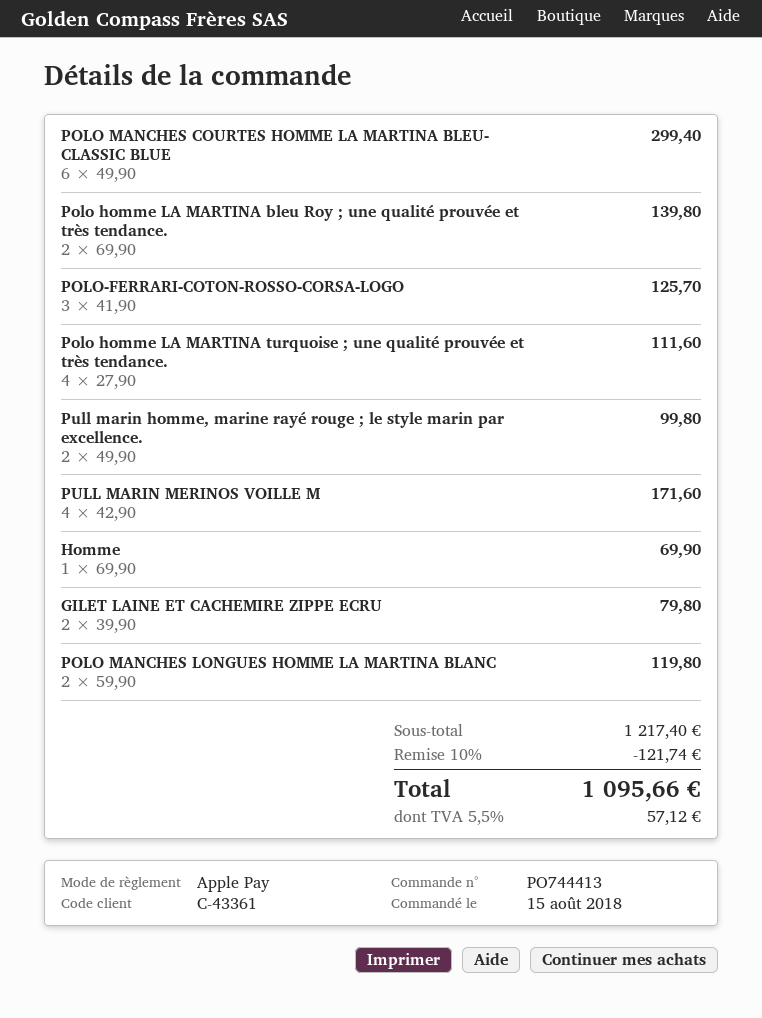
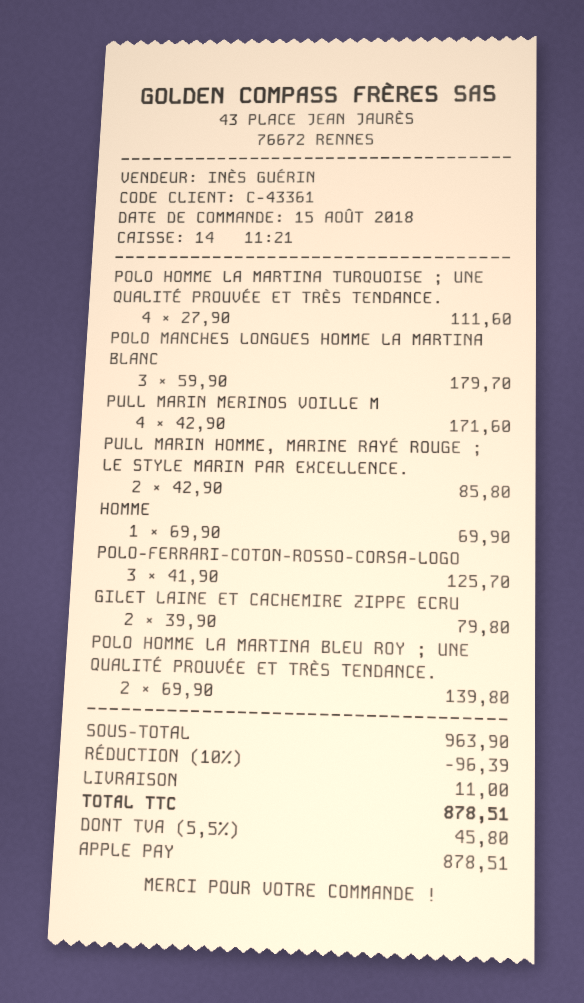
POLO MANCHES COURTES HOMME LA MARTINA BLEU- CLASSIC BLUE: 6 x 49.90 = 299.40 -> none
Pull marin homme, marine rayé rouge ; le style marin par excellence.: 2 x 49.90 = 99.80 -> 2 x 42.90 = 85.80
POLO MANCHES LONGUES HOMME LA MARTINA BLANC: 2 x 59.90 = 119.80 -> 3 x 59.90 = 179.70
subtotal: 1217.40 -> 963.90
discount: 10% = 121.74 -> 10% = 96.39
shipping: none -> 11.00
tax: 5.5% = 57.12 -> 5.5% = 45.80
total: 1095.66 -> 878.51

